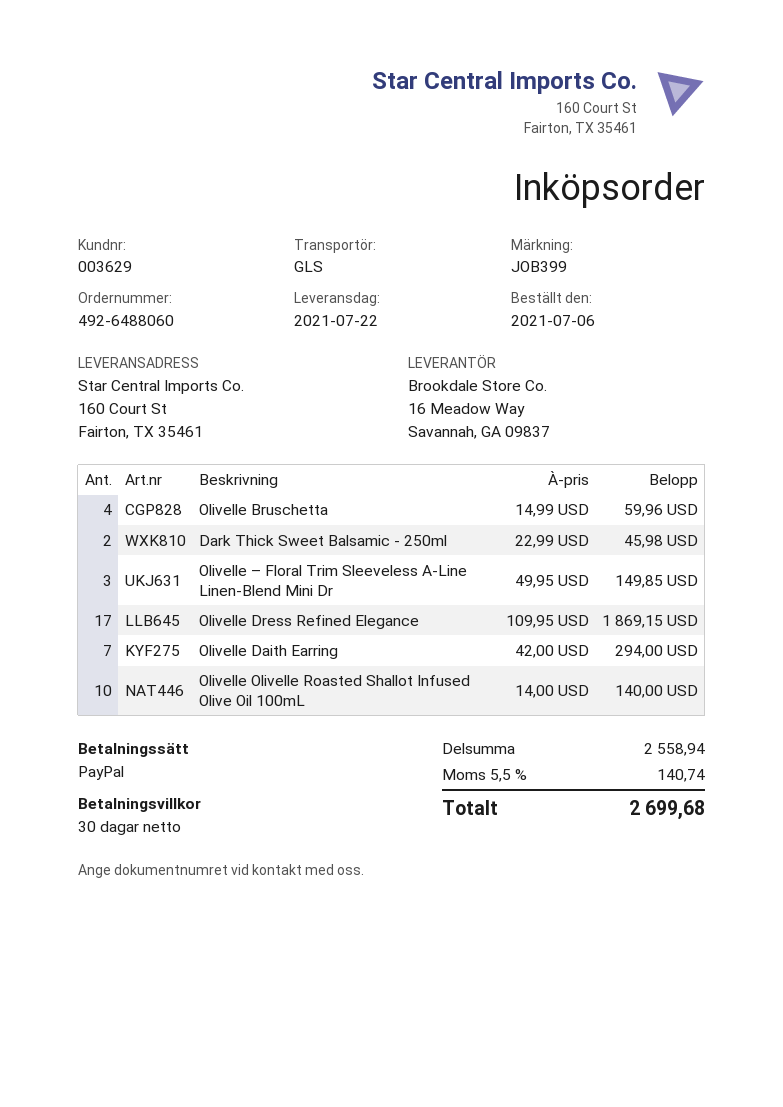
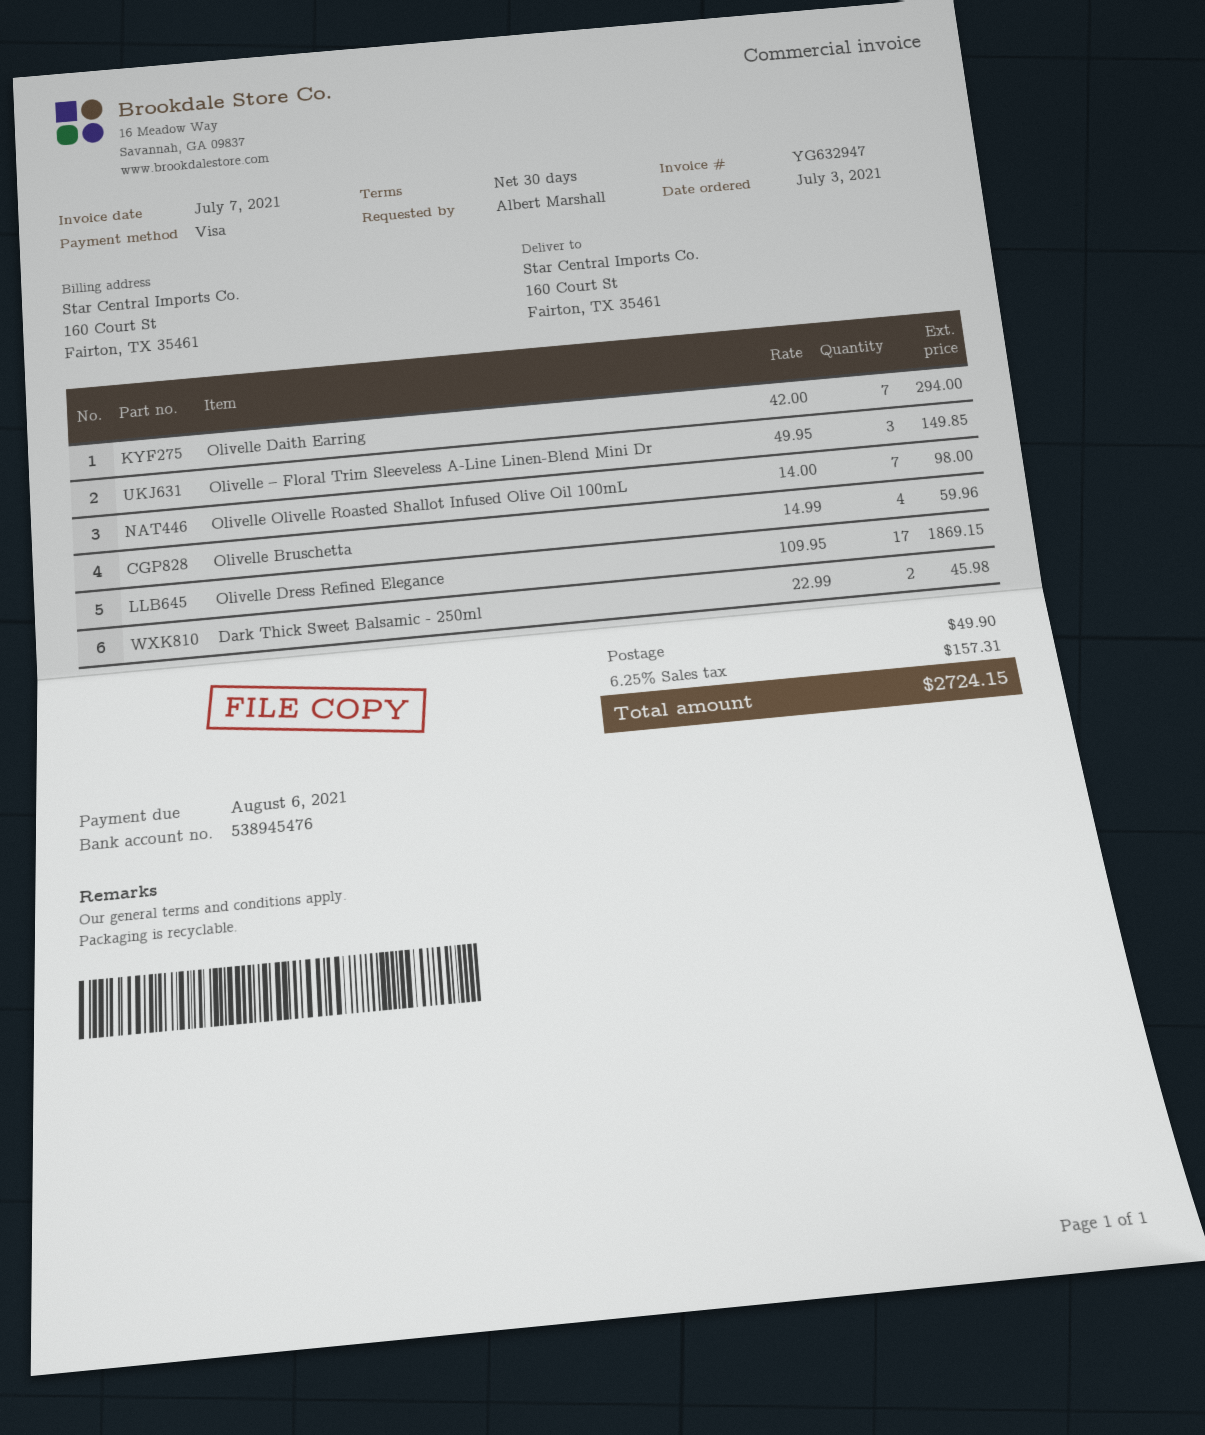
order date: 2021-07-06 -> 2021-07-03
payment method: PayPal -> Visa
Olivelle Olivelle Roasted Shallot Infused Olive Oil 100mL: 10 x 14.00 = 140.00 -> 7 x 14.00 = 98.00
shipping: none -> 49.90
tax: 5.5% = 140.74 -> 6.25% = 157.31
total: 2699.68 -> 2724.15

